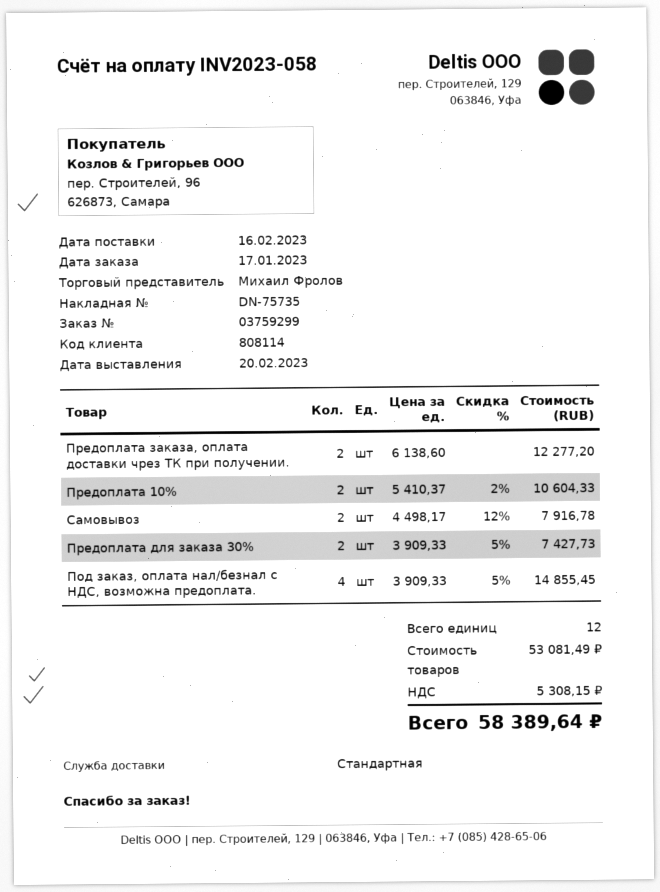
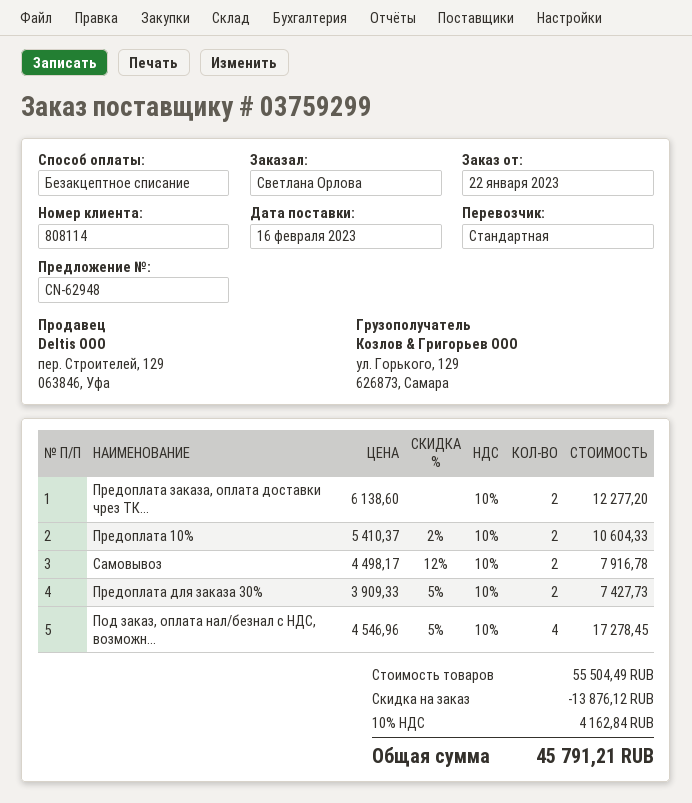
order date: 2023-01-17 -> 2023-01-22
Под заказ, оплата нал/безнал с НДС, возможна предоплата.: 4 x 3909.33 - 5% = 14855.45 -> 4 x 4546.96 - 5% = 17278.45
subtotal: 53081.49 -> 55504.49
discount: none -> 13876.12
tax: 5308.15 -> 4162.84
total: 58389.64 -> 45791.21

